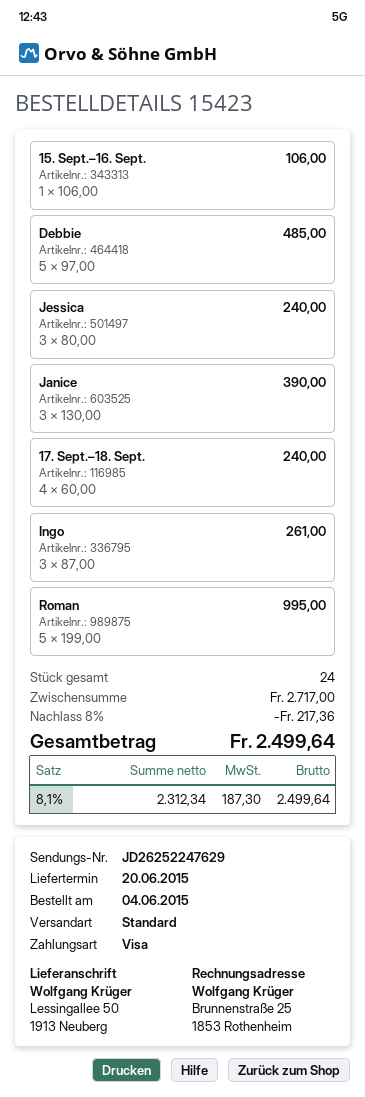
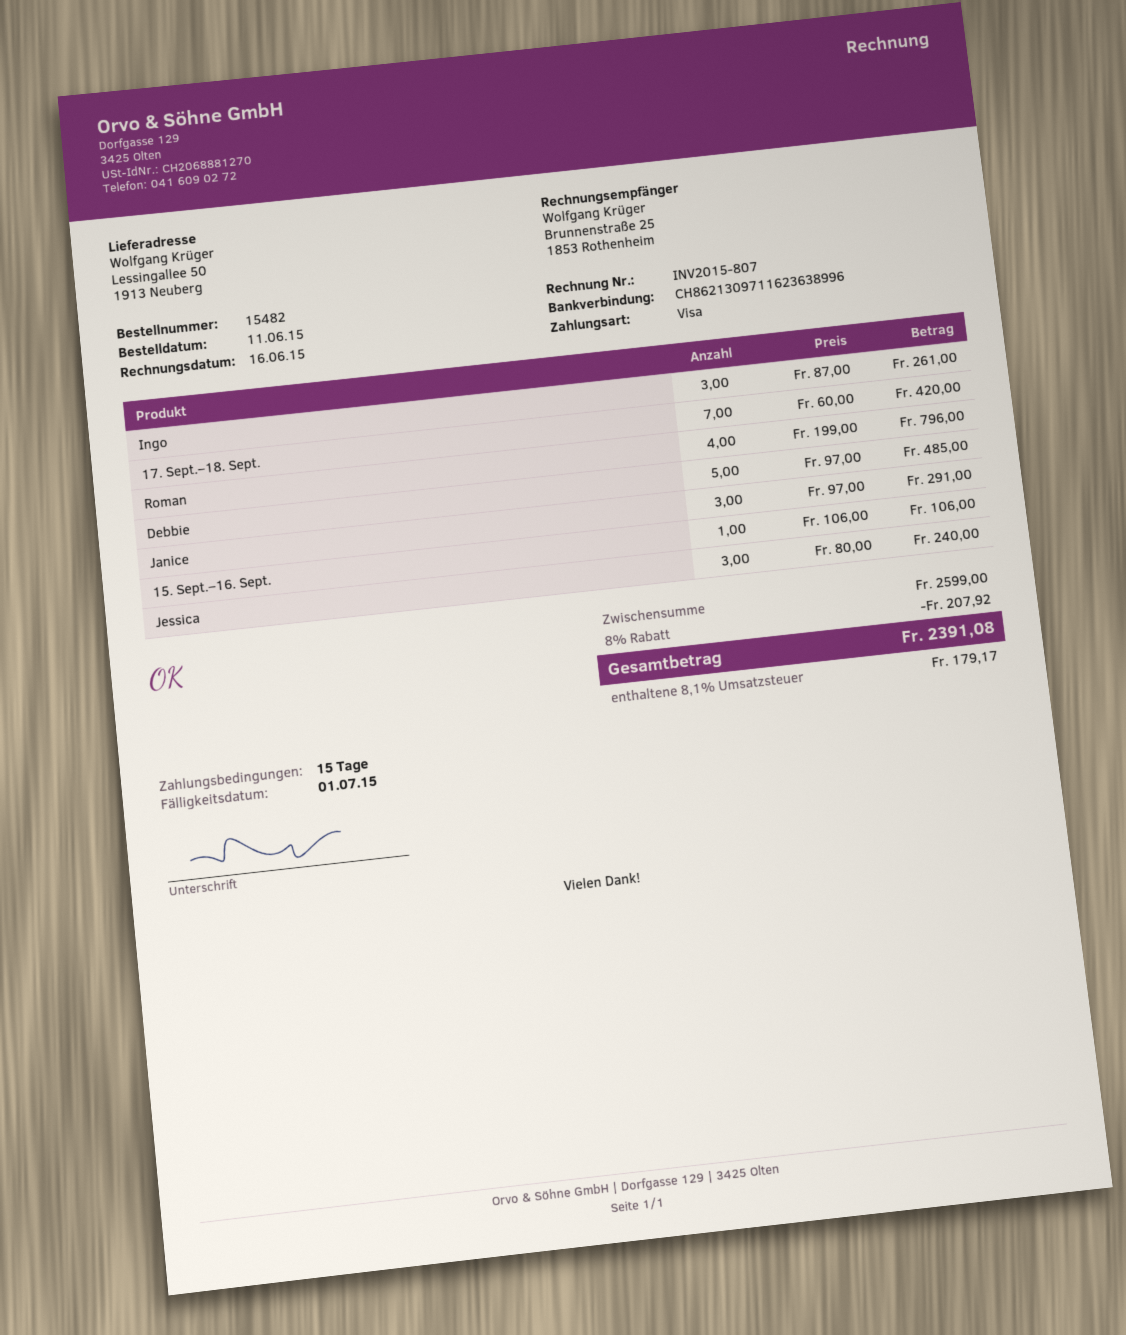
order number: 15423 -> 15482
order date: 2015-06-04 -> 2015-06-11
Janice: 3 x 130.00 = 390.00 -> 3 x 97.00 = 291.00
17. Sept.–18. Sept.: 4 x 60.00 = 240.00 -> 7 x 60.00 = 420.00
Roman: 5 x 199.00 = 995.00 -> 4 x 199.00 = 796.00
subtotal: 2717.00 -> 2599.00
discount: 8% = 217.36 -> 8% = 207.92
tax: 8.1% = 187.30 -> 8.1% = 179.17
total: 2499.64 -> 2391.08

